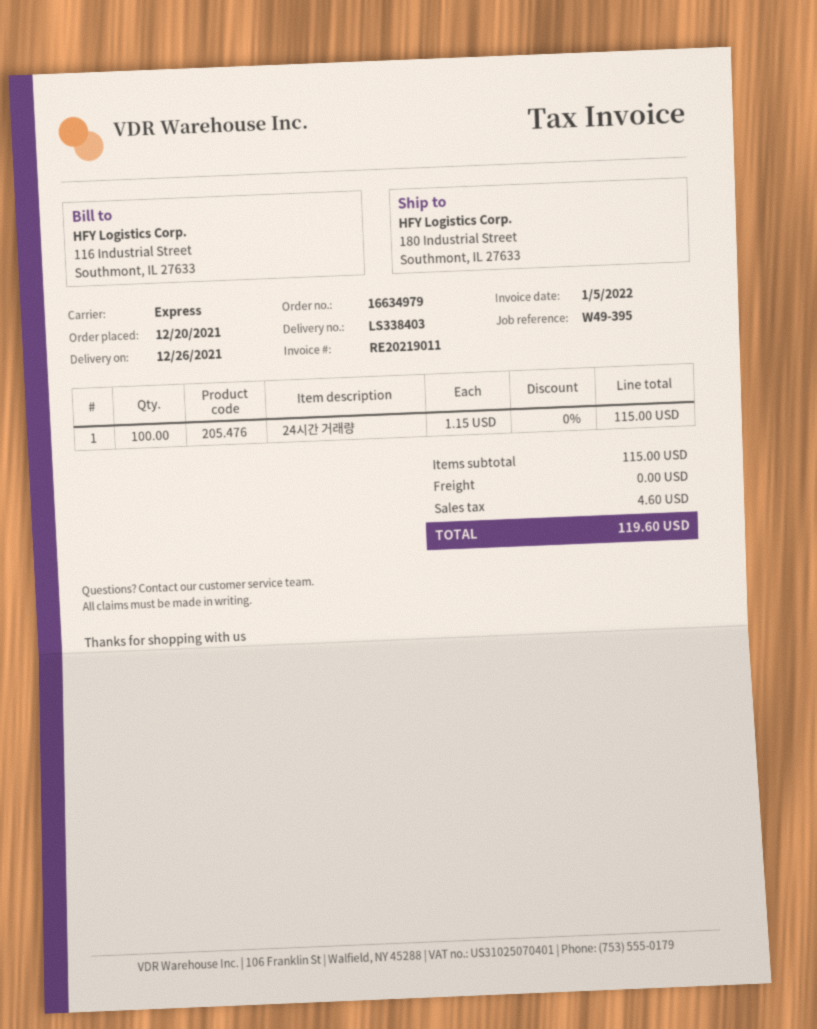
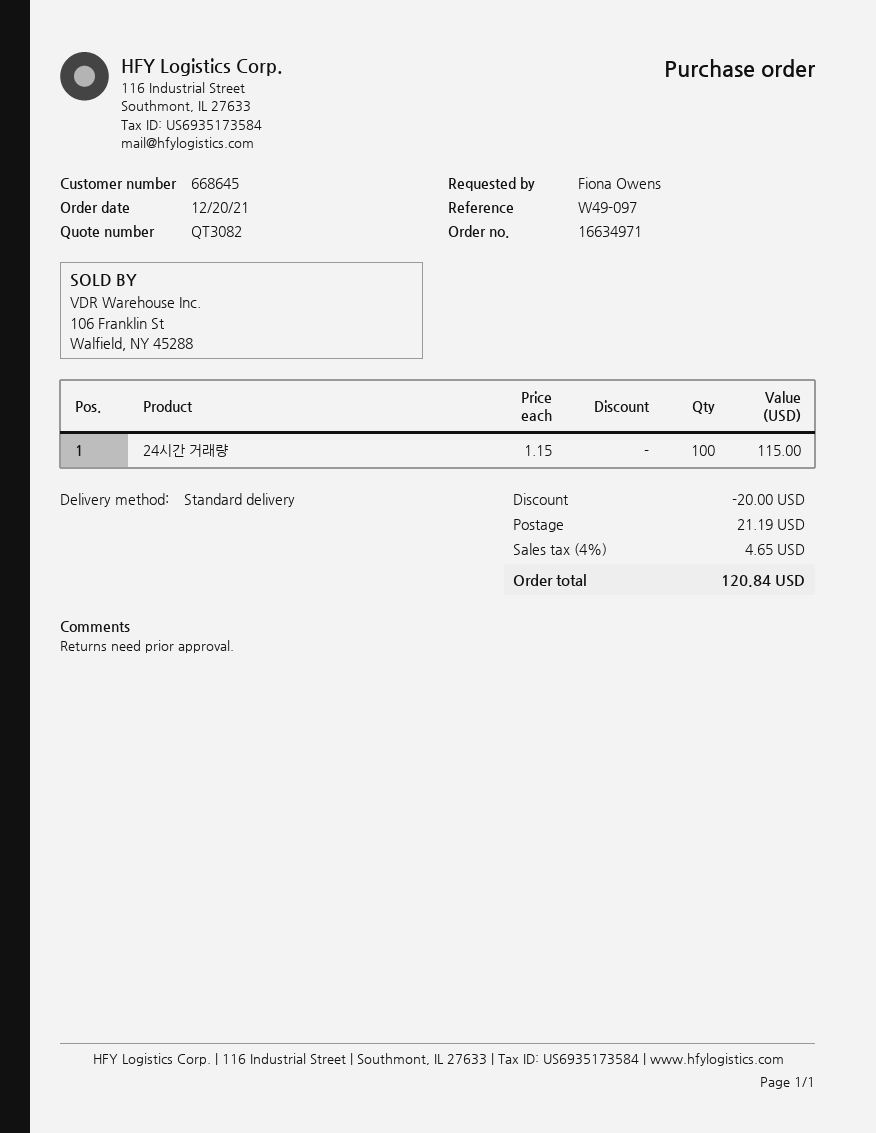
order number: 16634979 -> 16634971
reference: W49-395 -> W49-097
shipping method: express -> standard
discount: none -> 20.00
shipping: 0.00 -> 21.19
tax: 4.60 -> 4.65
total: 119.60 -> 120.84

